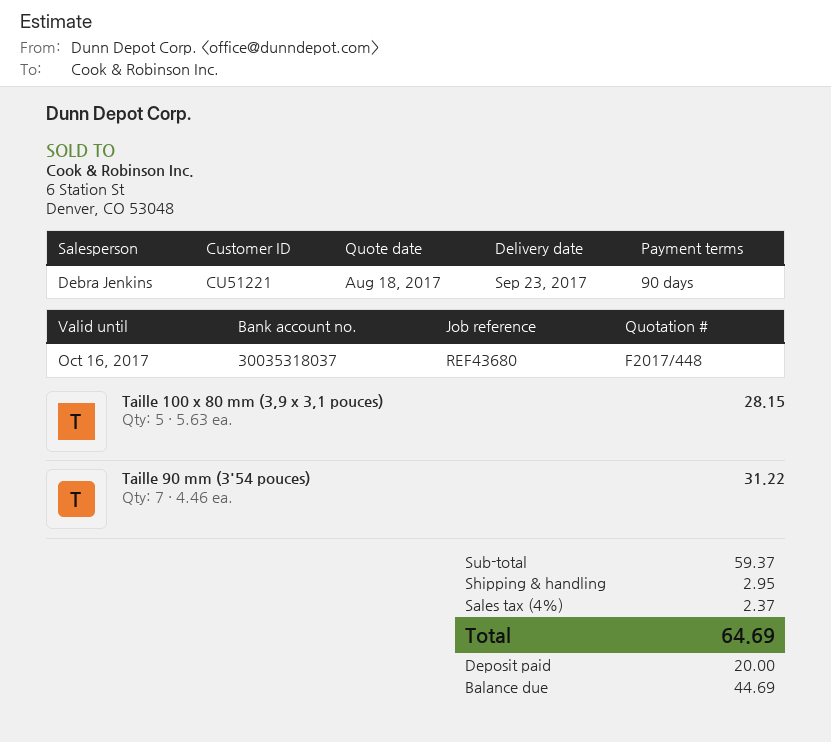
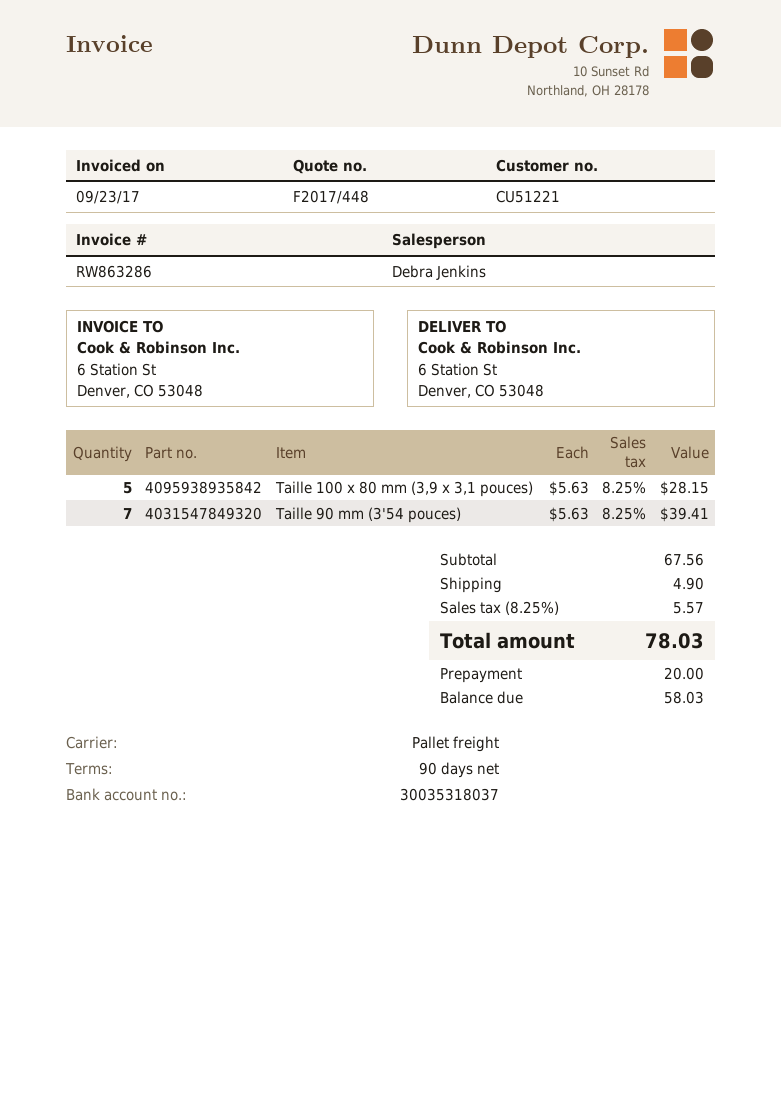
Taille 90 mm (3'54 pouces): 7 x 4.46 = 31.22 -> 7 x 5.63 = 39.41
subtotal: 59.37 -> 67.56
shipping: 2.95 -> 4.90
tax: 4% = 2.37 -> 8.25% = 5.57
total: 64.69 -> 78.03
balance: 44.69 -> 58.03

